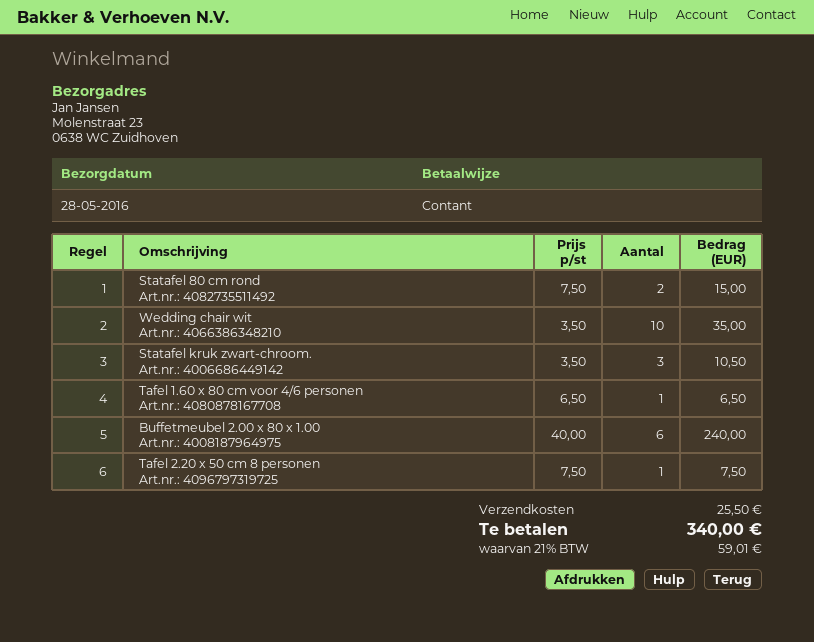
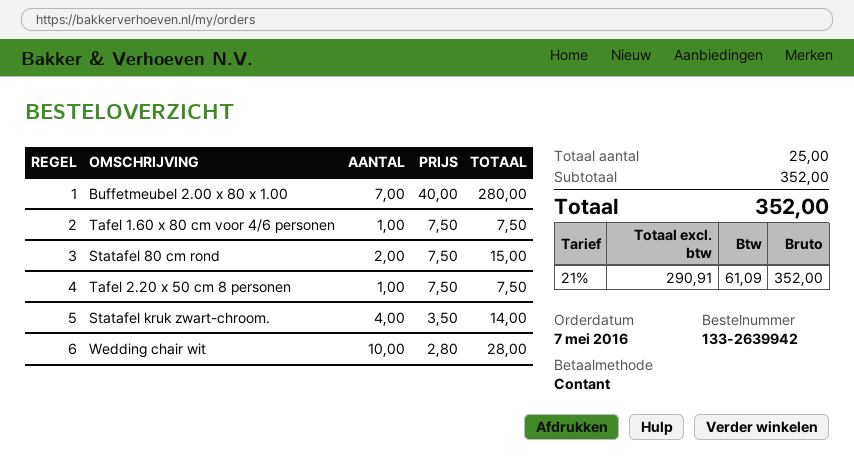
Wedding chair wit: 10 x 3.50 = 35.00 -> 10 x 2.80 = 28.00
Statafel kruk zwart-chroom.: 3 x 3.50 = 10.50 -> 4 x 3.50 = 14.00
Tafel 1.60 x 80 cm voor 4/6 personen: 1 x 6.50 = 6.50 -> 1 x 7.50 = 7.50
Buffetmeubel 2.00 x 80 x 1.00: 6 x 40.00 = 240.00 -> 7 x 40.00 = 280.00
shipping: 25.50 -> none
tax: 21% = 59.01 -> 21% = 61.09
total: 340.00 -> 352.00

